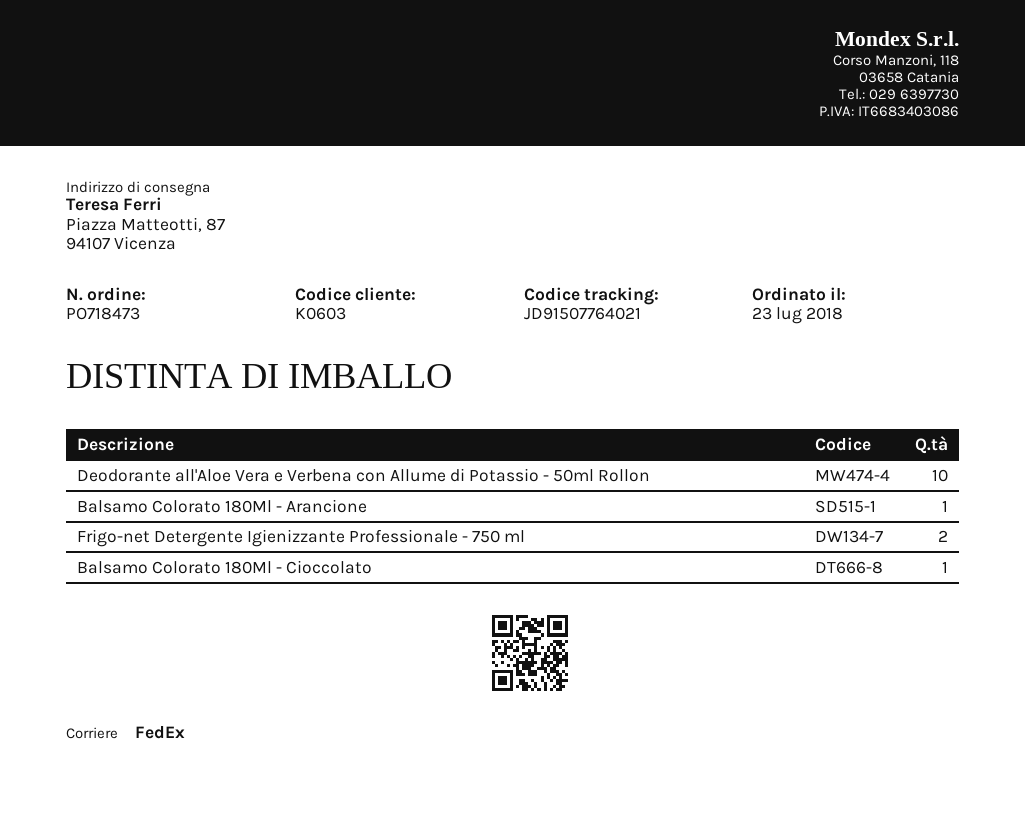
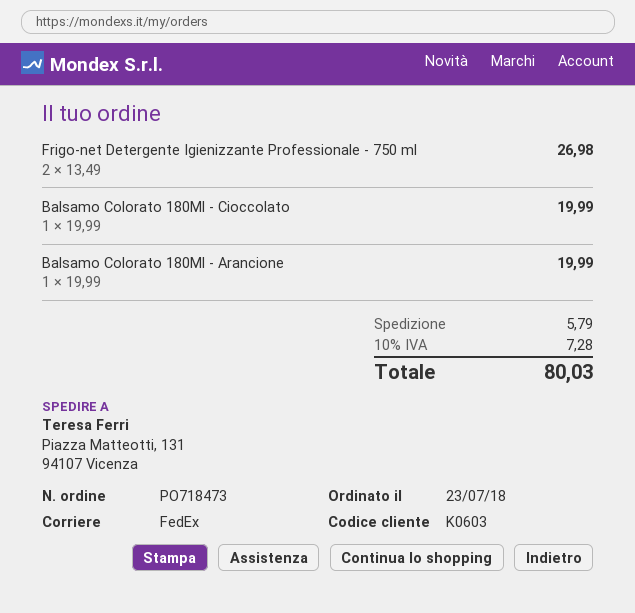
ship to: Piazza Matteotti, 87, 94107 Vicenza -> Piazza Matteotti, 131, 94107 Vicenza
Deodorante all'Aloe Vera e Verbena con Allume di Potassio - 50ml Rollon: 10 -> none

